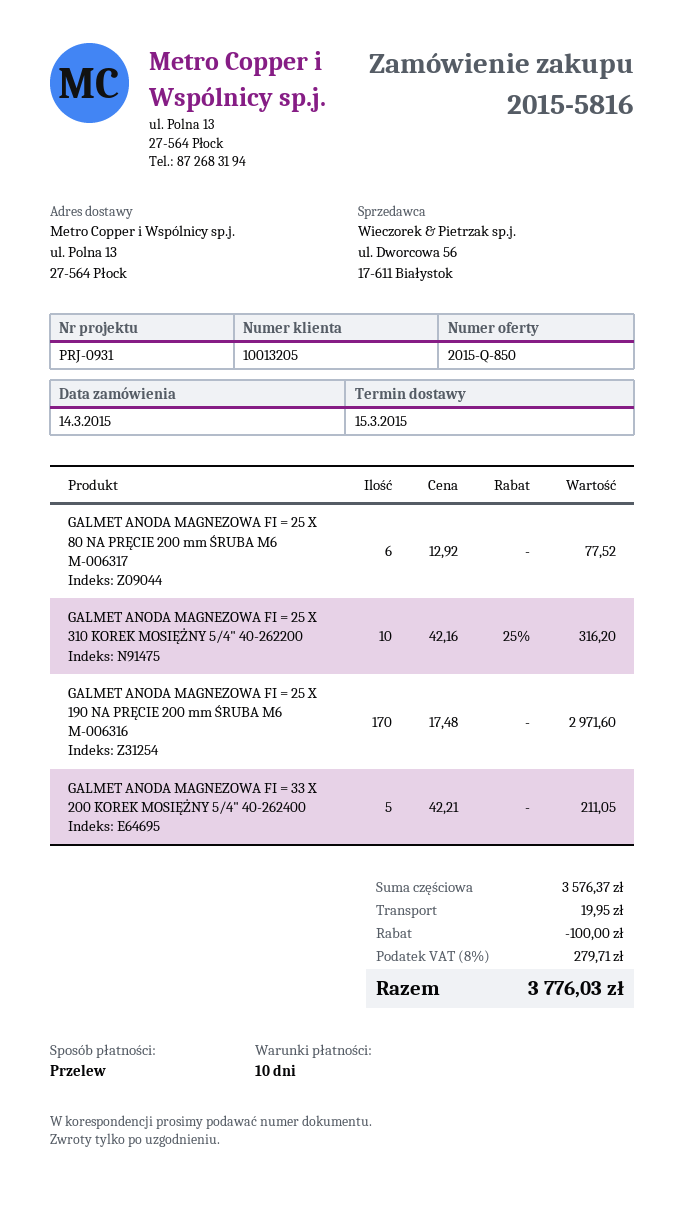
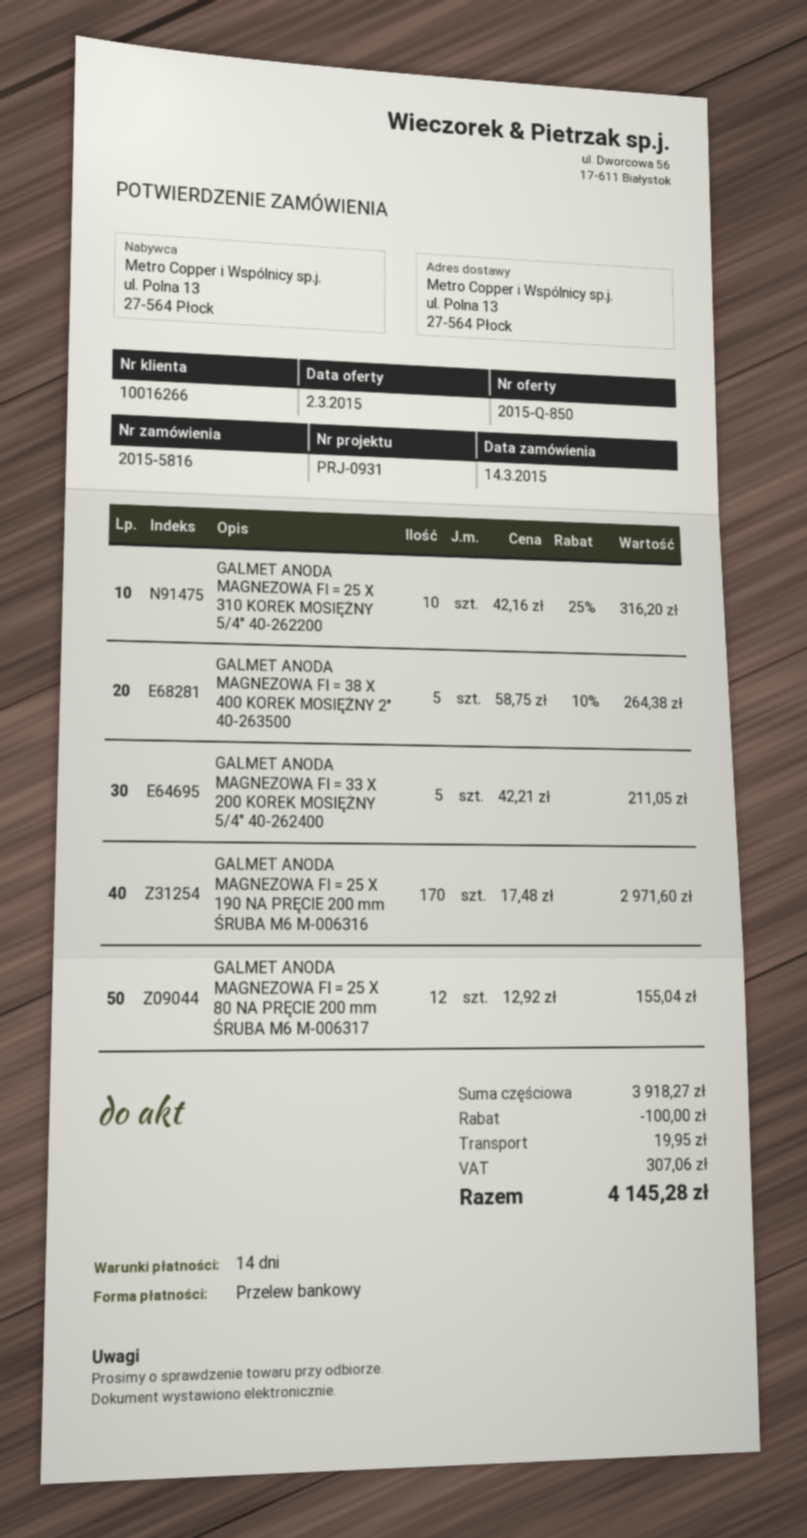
payment terms: 10 days -> 14 days
customer number: 10013205 -> 10016266
GALMET ANODA MAGNEZOWA FI = 25 X 80 NA PRĘCIE 200 mm ŚRUBA M6 M-006317: 6 x 12.92 = 77.52 -> 12 x 12.92 = 155.04
GALMET ANODA MAGNEZOWA FI = 38 X 400 KOREK MOSIĘŻNY 2" 40-263500: none -> 5 x 58.75 - 10% = 264.38
subtotal: 3576.37 -> 3918.27
tax: 279.71 -> 307.06
total: 3776.03 -> 4145.28

